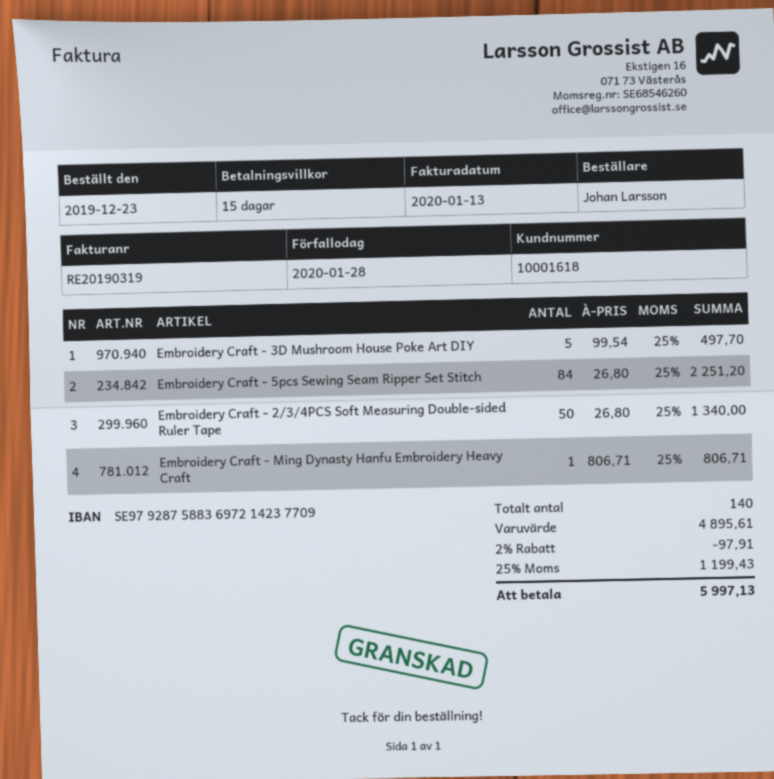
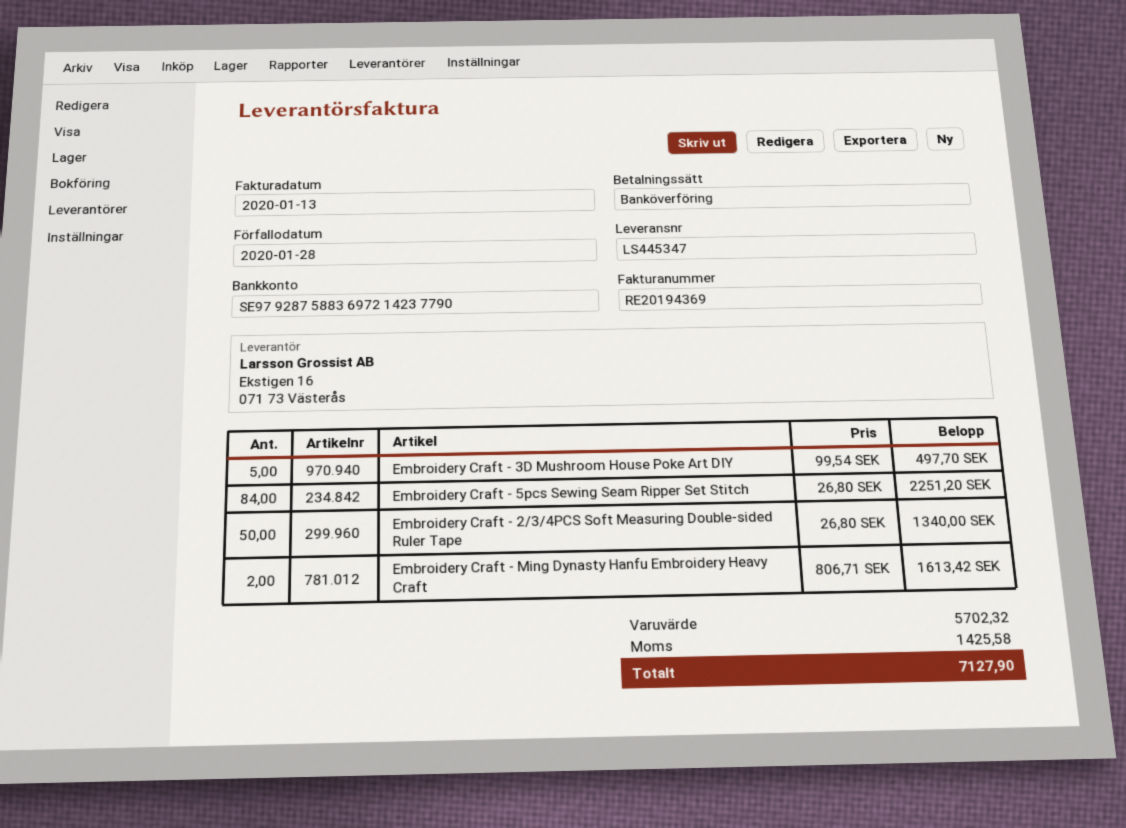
invoice number: RE20190319 -> RE20194369
bank account: SE9792875883697214237709 -> SE9792875883697214237790
Embroidery Craft - Ming Dynasty Hanfu Embroidery Heavy Craft: 1 x 806.71 = 806.71 -> 2 x 806.71 = 1613.42
subtotal: 4895.61 -> 5702.32
discount: 2% = 97.91 -> none
tax: 1199.43 -> 1425.58
total: 5997.13 -> 7127.90

